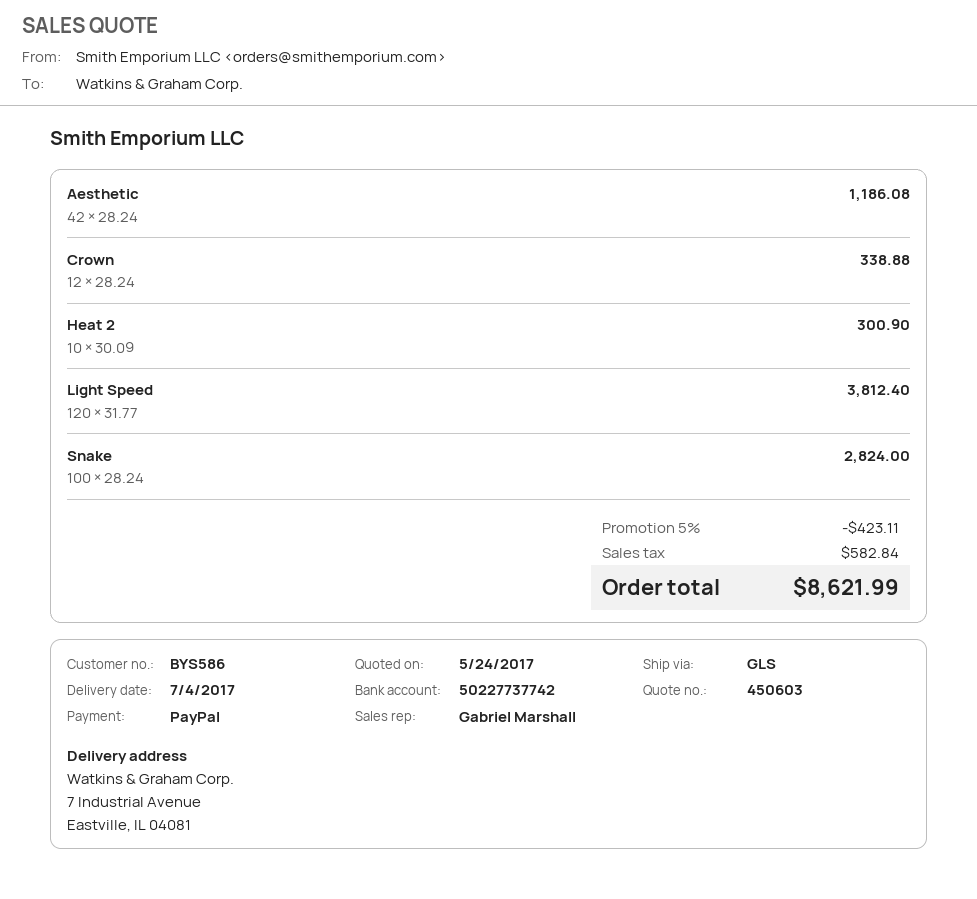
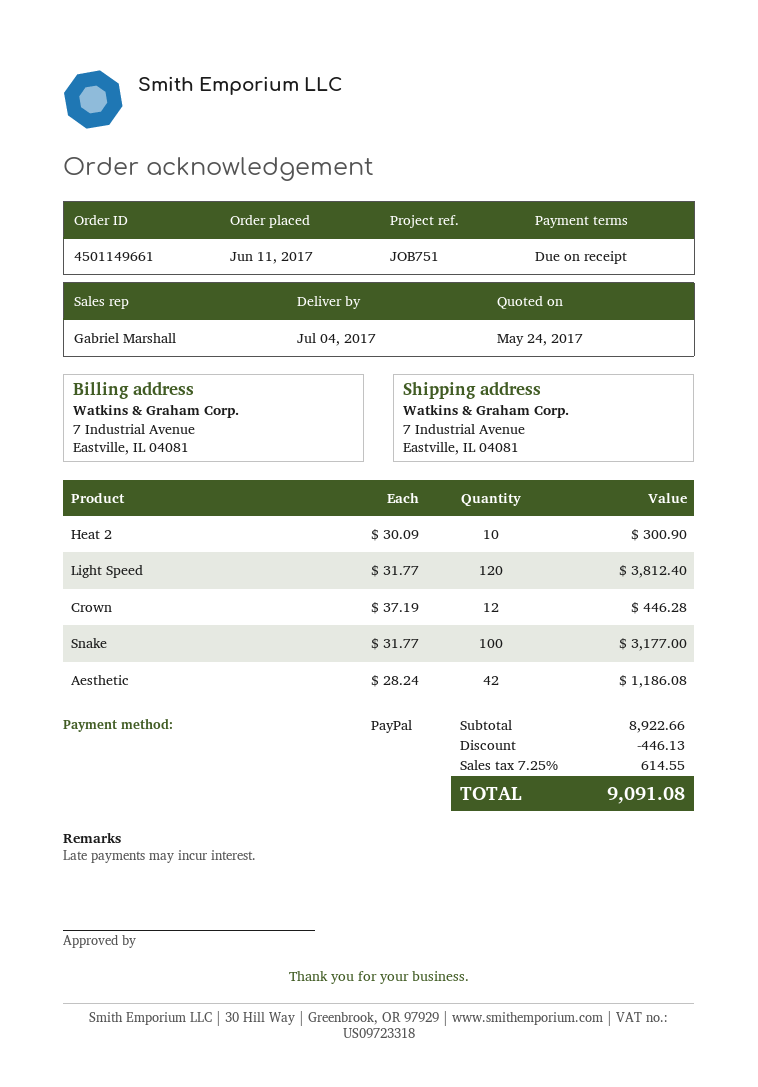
Crown: 12 x 28.24 = 338.88 -> 12 x 37.19 = 446.28
Snake: 100 x 28.24 = 2824.00 -> 100 x 31.77 = 3177.00
discount: 423.11 -> 446.13
tax: 582.84 -> 614.55
total: 8621.99 -> 9091.08

